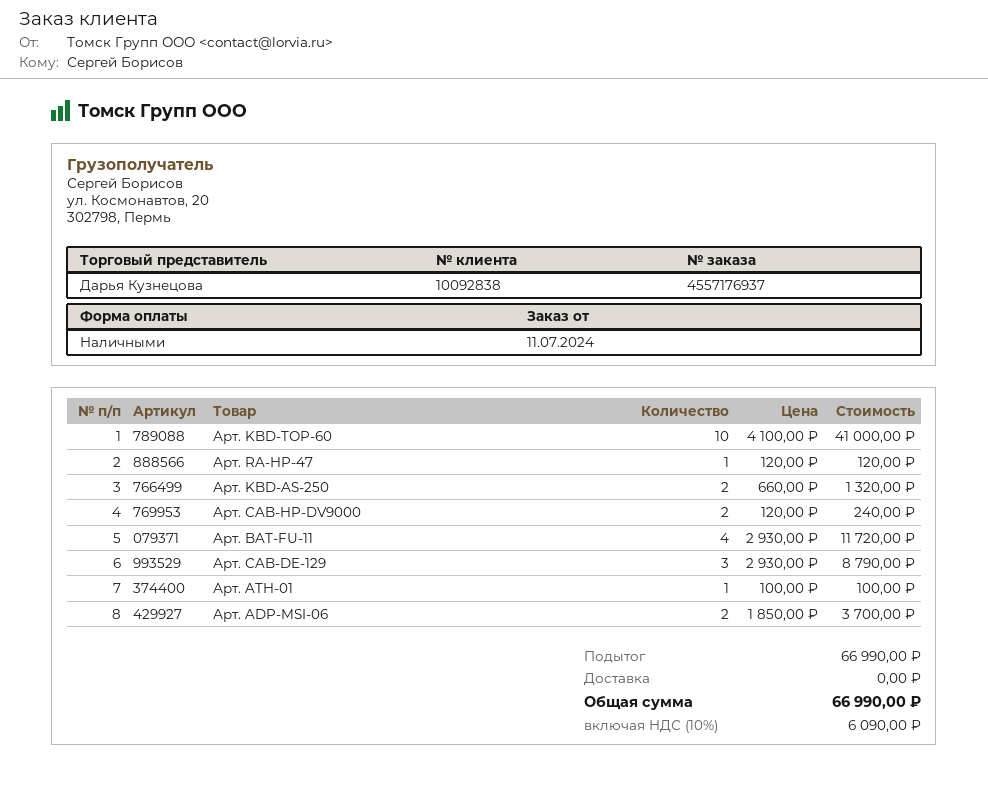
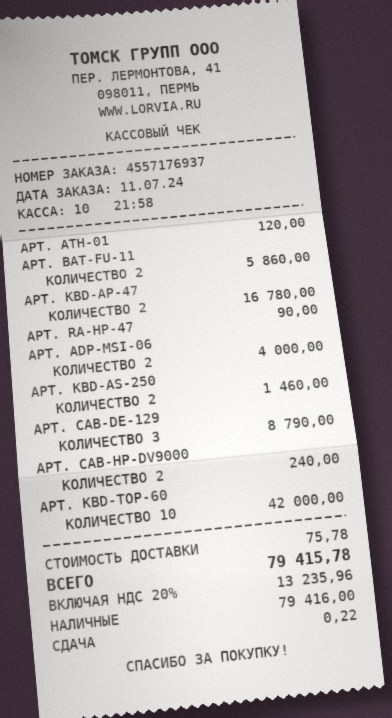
Арт. KBD-TOP-60: 10 for 41000.00 -> 10 for 42000.00
Арт. RA-HP-47: 1 for 120.00 -> 1 for 90.00
Арт. KBD-AS-250: 2 for 1320.00 -> 2 for 1460.00
Арт. BAT-FU-11: 4 for 11720.00 -> 2 for 5860.00
Арт. ATH-01: 1 for 100.00 -> 1 for 120.00
Арт. ADP-MSI-06: 2 for 3700.00 -> 2 for 4000.00
АРТ. KBD-AP-47: none -> 2 for 16780.00
shipping: 0.00 -> 75.78
tax: 10% = 6090.00 -> 20% = 13235.96
total: 66990.00 -> 79415.78

